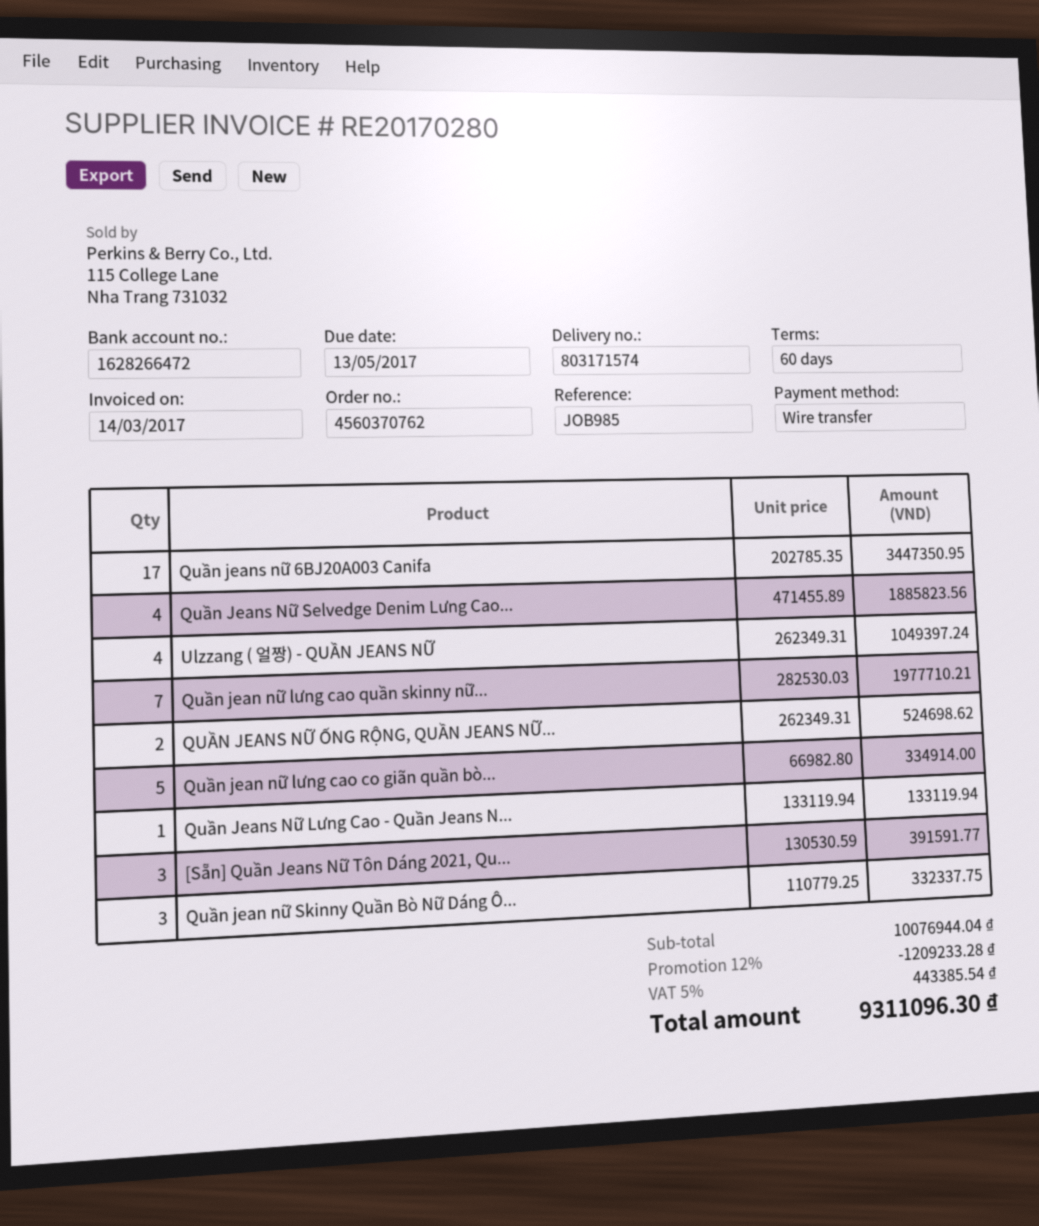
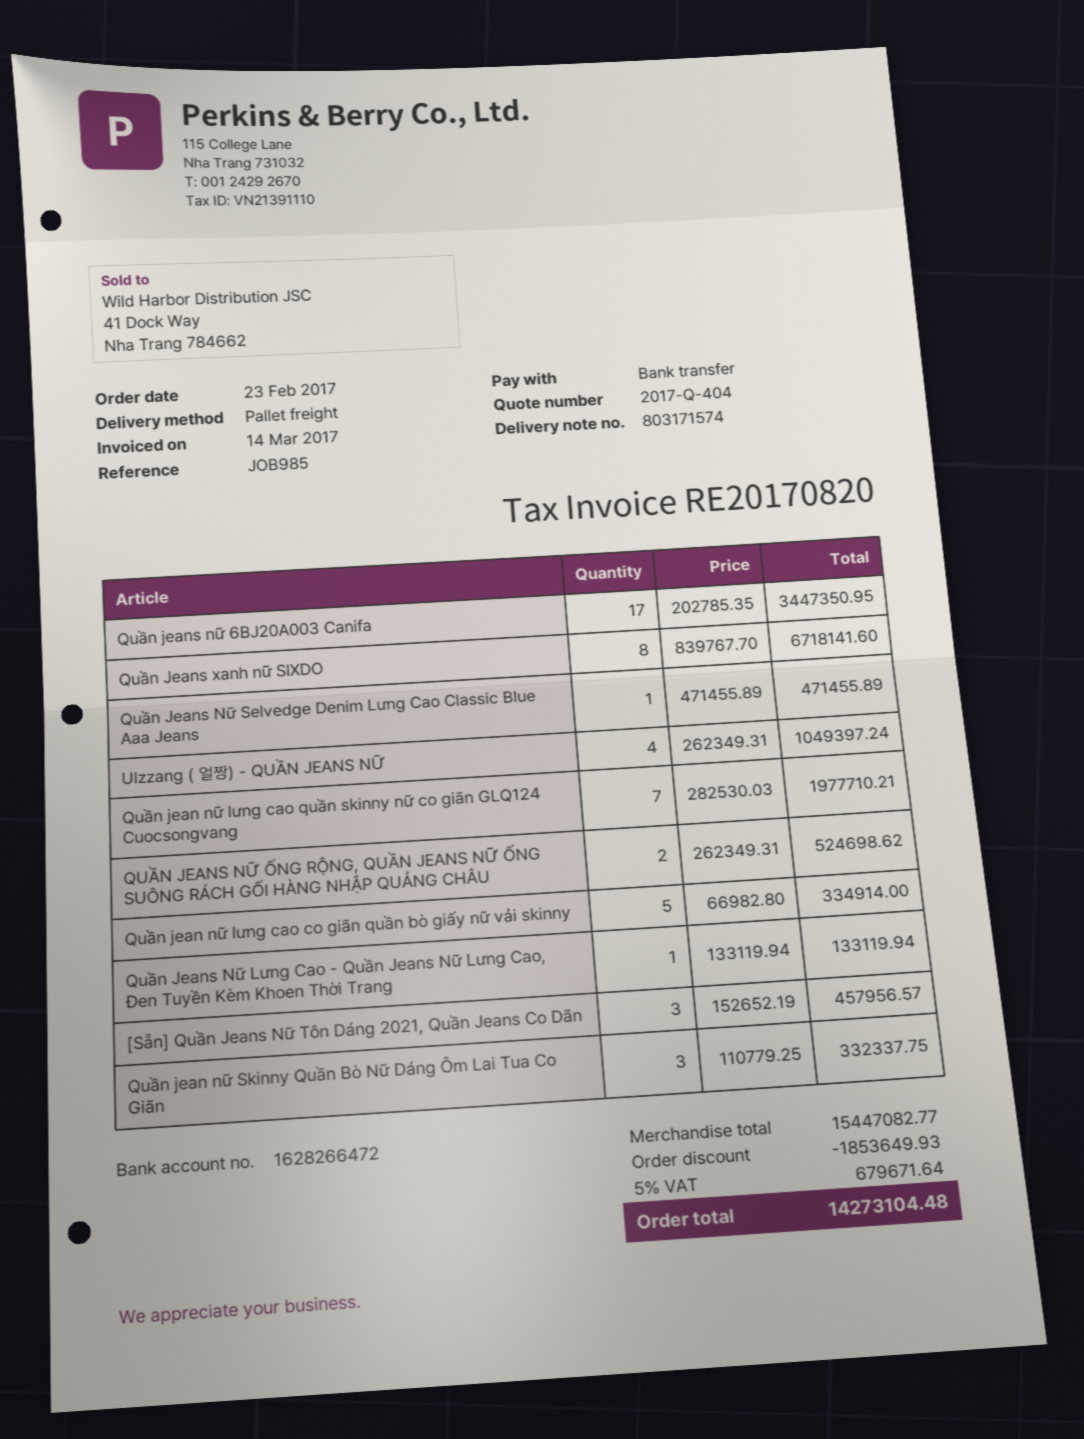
invoice number: RE20170280 -> RE20170820
Quần Jeans Nữ Selvedge Denim Lưng Cao...: 4 x 471455.89 = 1885823.56 -> 1 x 471455.89 = 471455.89
[Sẵn] Quần Jeans Nữ Tôn Dáng 2021, Qu...: 3 x 130530.59 = 391591.77 -> 3 x 152652.19 = 457956.57
Quần Jeans xanh nữ SIXDO: none -> 8 x 839767.70 = 6718141.60
subtotal: 10076944.04 -> 15447082.77
discount: 1209233.28 -> 1853649.93
tax: 5% = 443385.54 -> 5% = 679671.64
total: 9311096.30 -> 14273104.48

